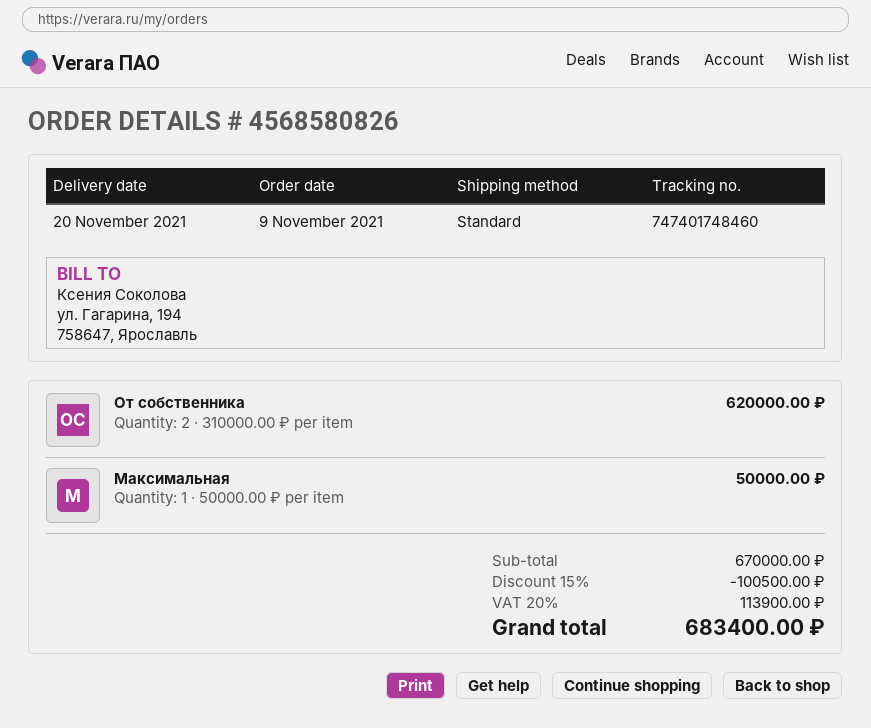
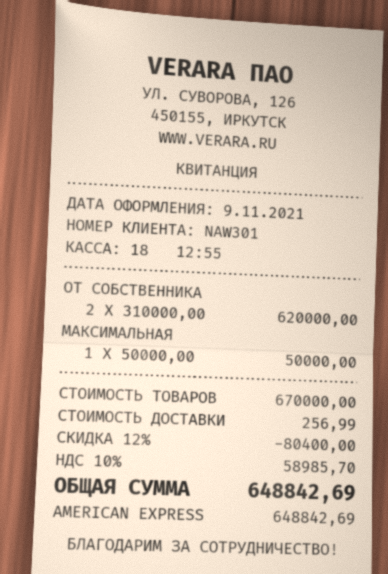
discount: 15% = 100500.00 -> 12% = 80400.00
shipping: none -> 256.99
tax: 20% = 113900.00 -> 10% = 58985.70
total: 683400.00 -> 648842.69

